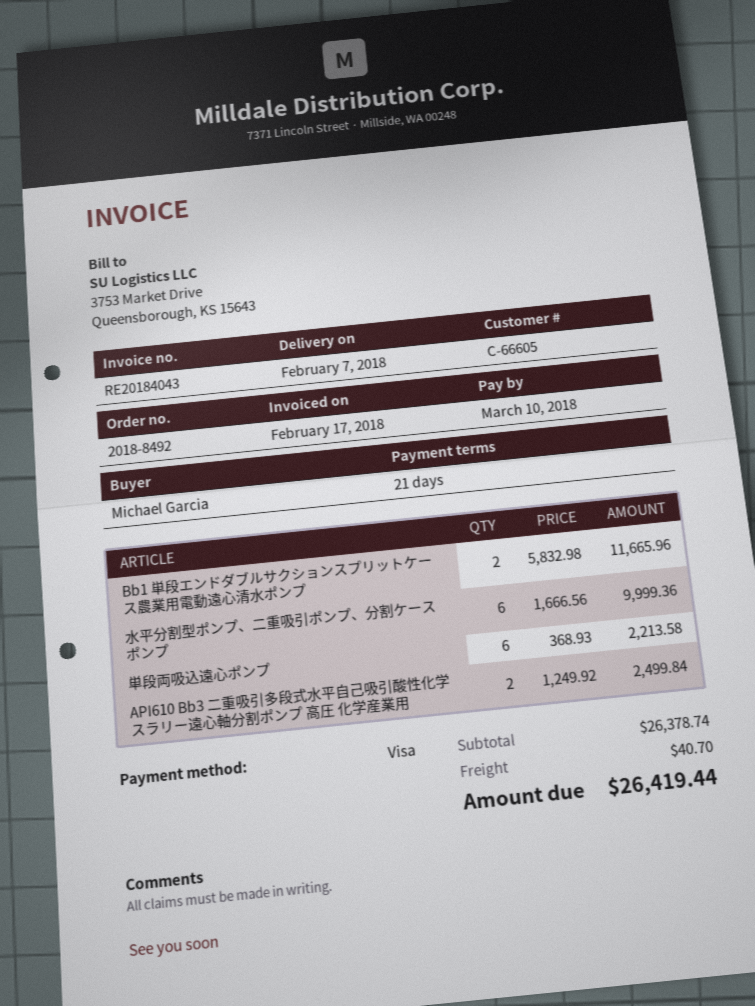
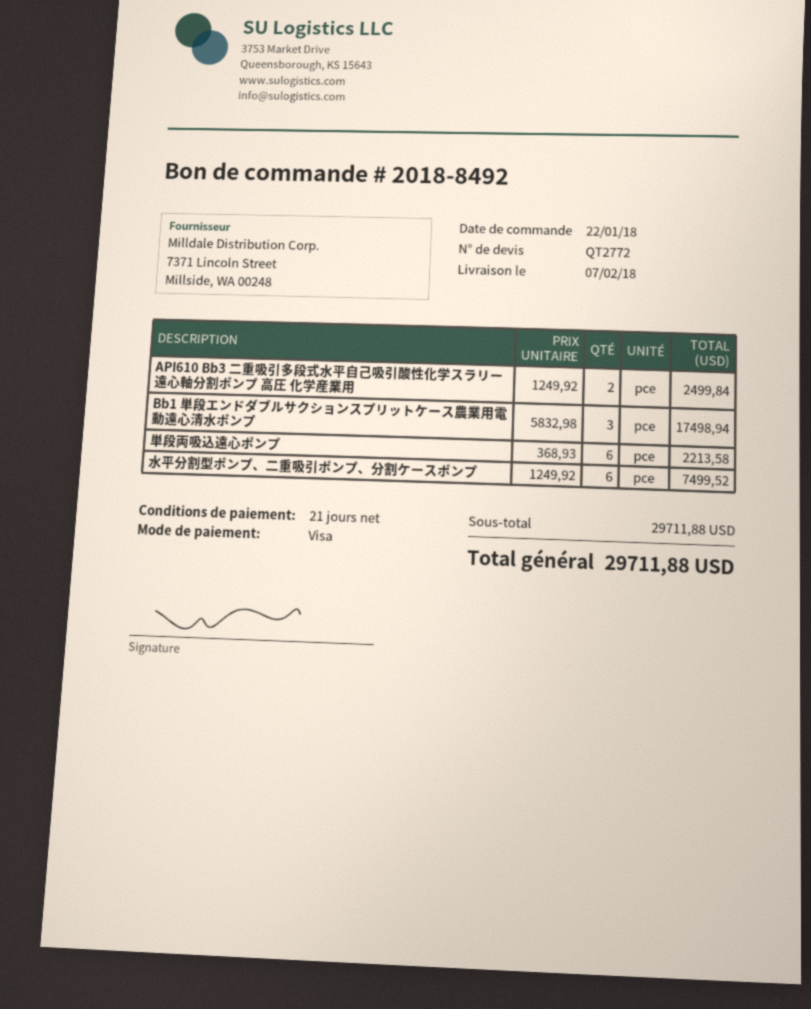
Bb1 単段エンドダブルサクションスプリットケース農業用電動遠心清水ポンプ: 2 x 5832.98 = 11665.96 -> 3 x 5832.98 = 17498.94
水平分割型ポンプ、二重吸引ポンプ、分割ケースポンプ: 6 x 1666.56 = 9999.36 -> 6 x 1249.92 = 7499.52
subtotal: 26378.74 -> 29711.88
shipping: 40.70 -> none
total: 26419.44 -> 29711.88

